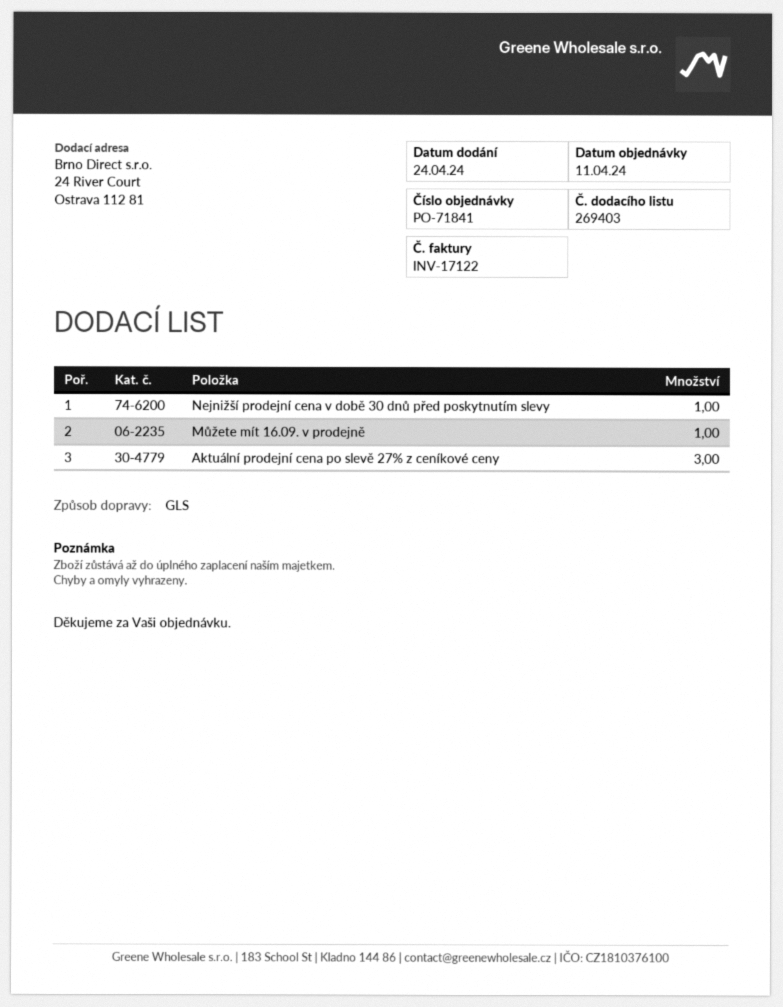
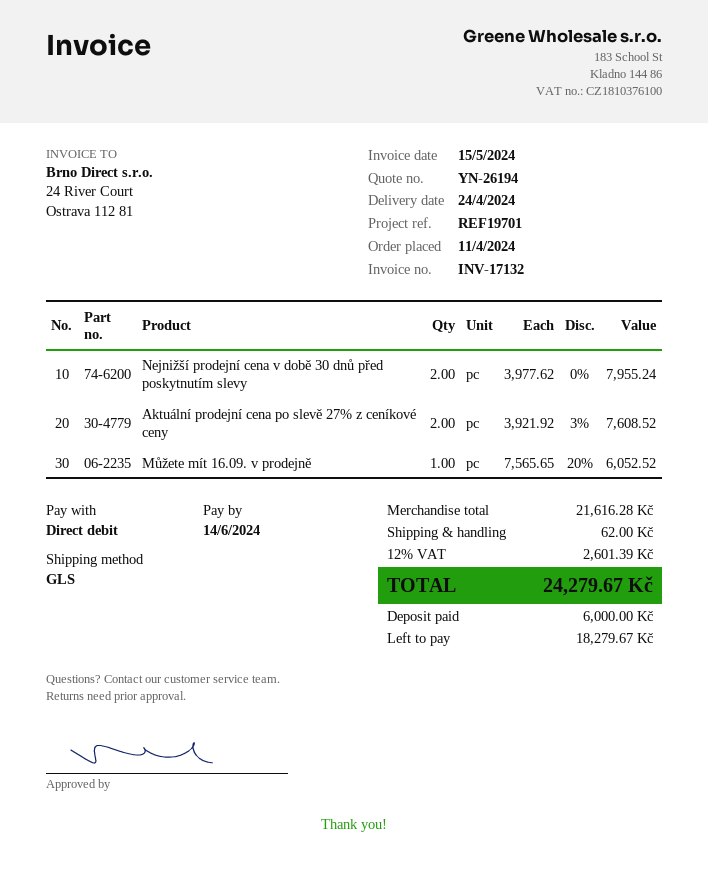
invoice number: INV-17122 -> INV-17132
Nejnižší prodejní cena v době 30 dnů před poskytnutím slevy: 1 -> 2
Aktuální prodejní cena po slevě 27% z ceníkové ceny: 3 -> 2

